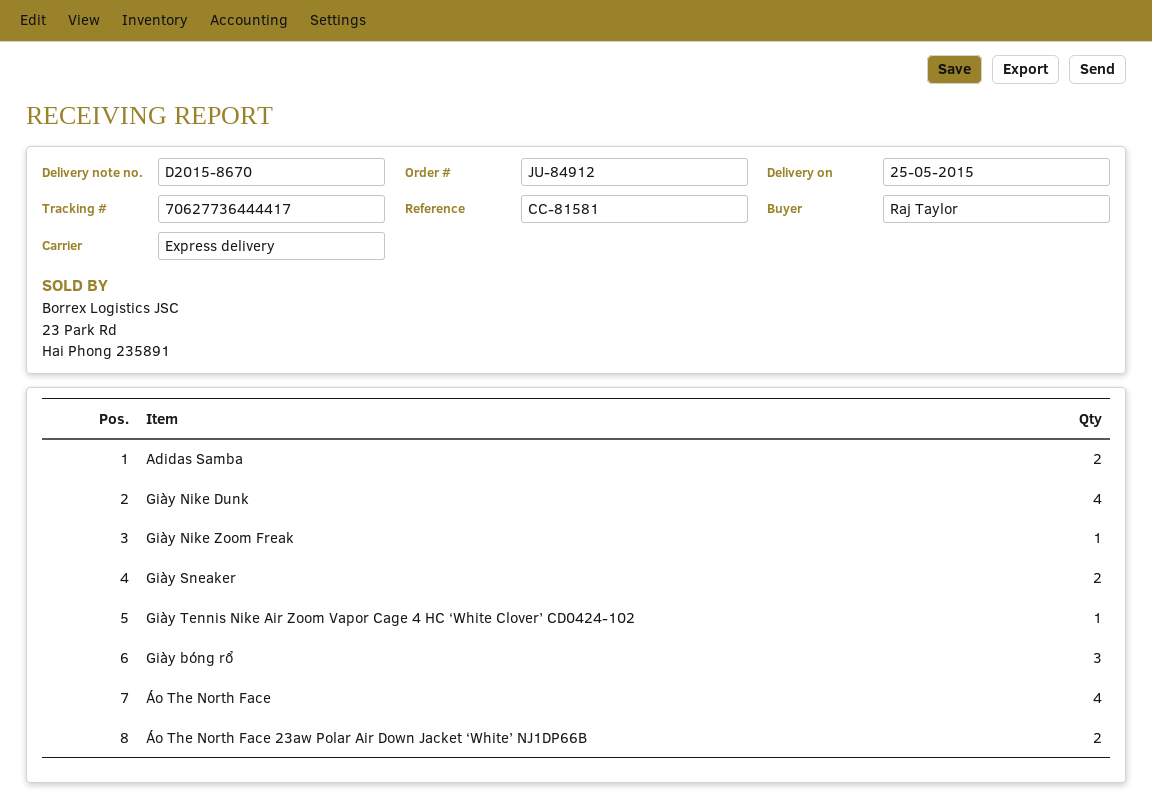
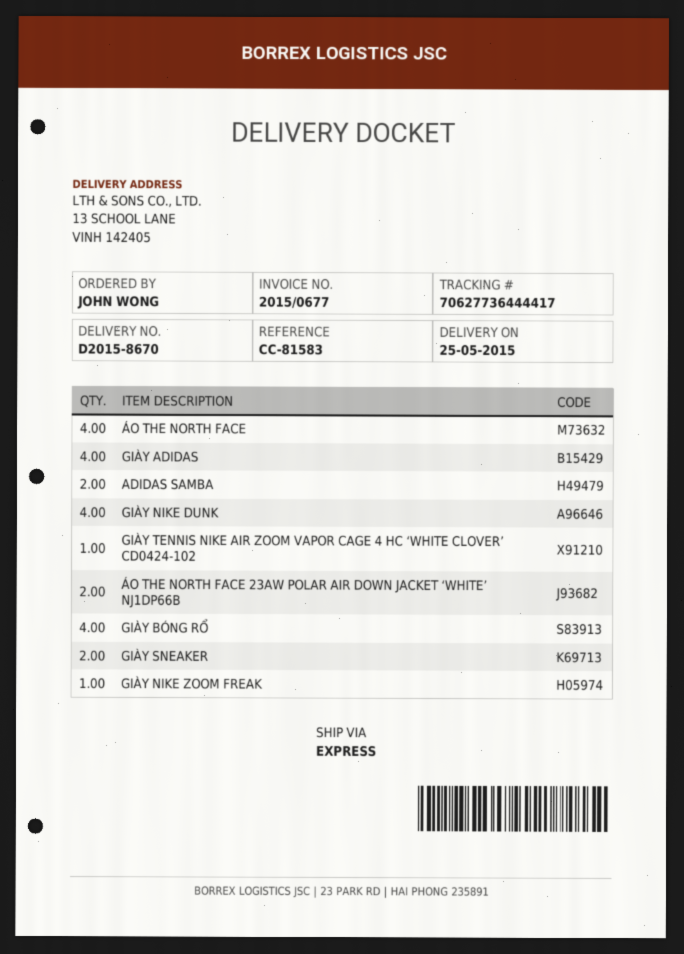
reference: CC-81581 -> CC-81583
ordered by: Raj Taylor -> JOHN WONG
Giày bóng rổ: 3 -> 4
GIÀY ADIDAS: none -> 4

